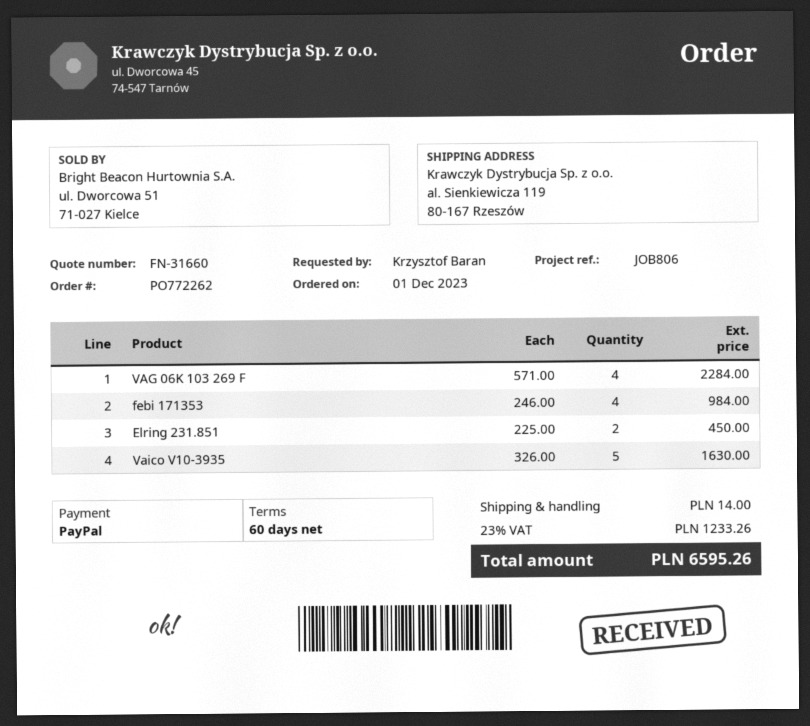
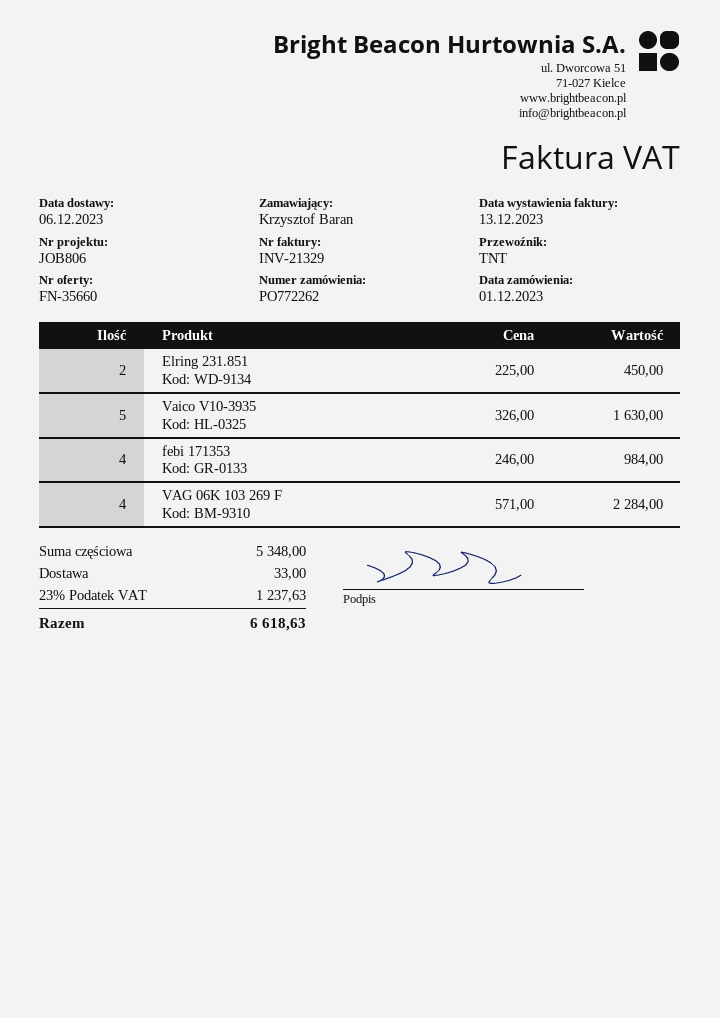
quote number: FN-31660 -> FN-35660
shipping: 14.00 -> 33.00
tax: 23% = 1233.26 -> 23% = 1237.63
total: 6595.26 -> 6618.63

